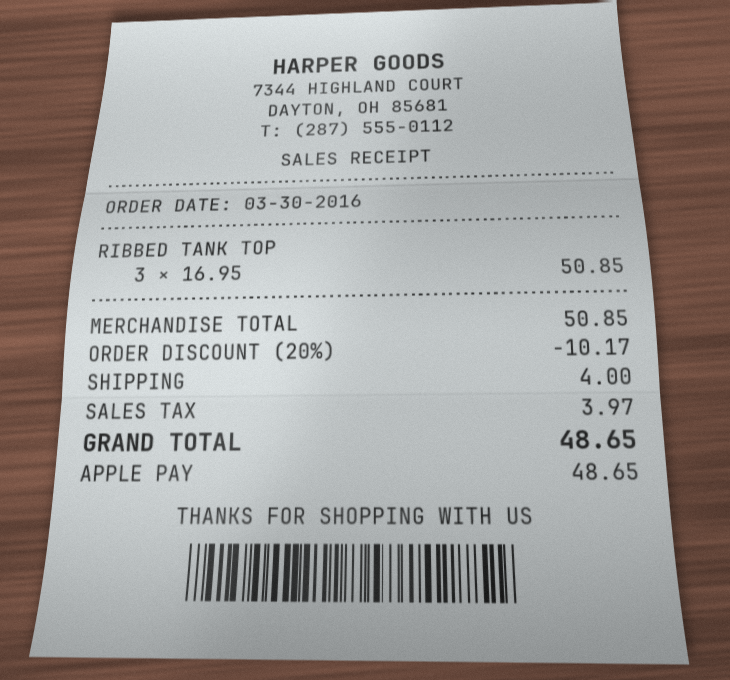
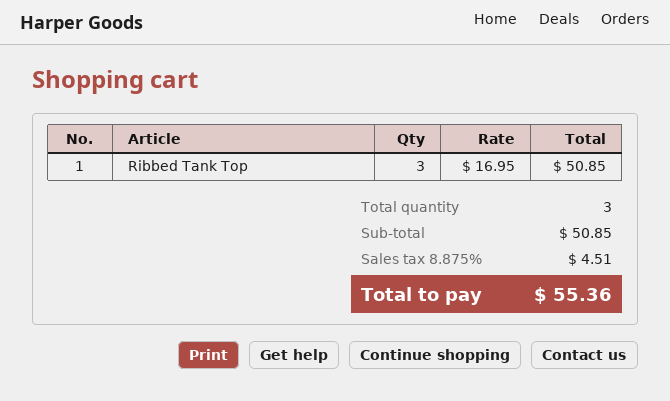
discount: 20% = 10.17 -> none
shipping: 4.00 -> none
tax: 3.97 -> 4.51
total: 48.65 -> 55.36

